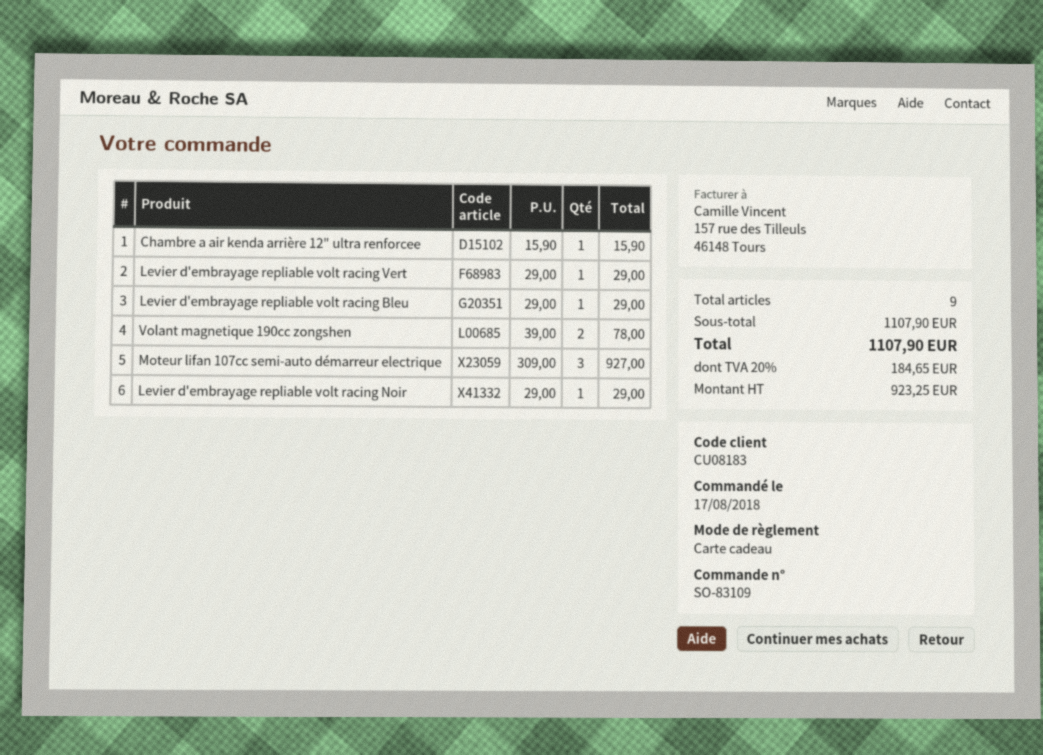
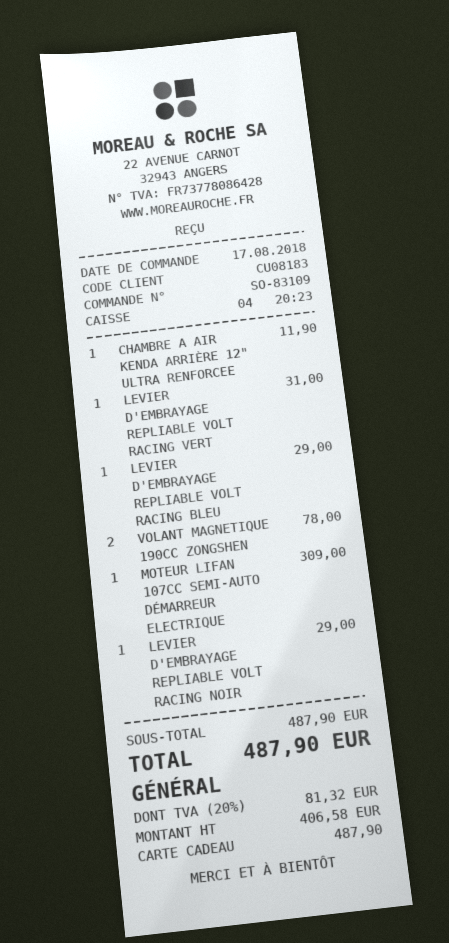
Chambre a air kenda arrière 12" ultra renforcee: 1 for 15.90 -> 1 for 11.90
Levier d'embrayage repliable volt racing Vert: 1 for 29.00 -> 1 for 31.00
Moteur lifan 107cc semi-auto démarreur electrique: 3 for 927.00 -> 1 for 309.00
subtotal: 1107.90 -> 487.90
net: 923.25 -> 406.58
tax: 20% = 184.65 -> 20% = 81.32
total: 1107.90 -> 487.90

